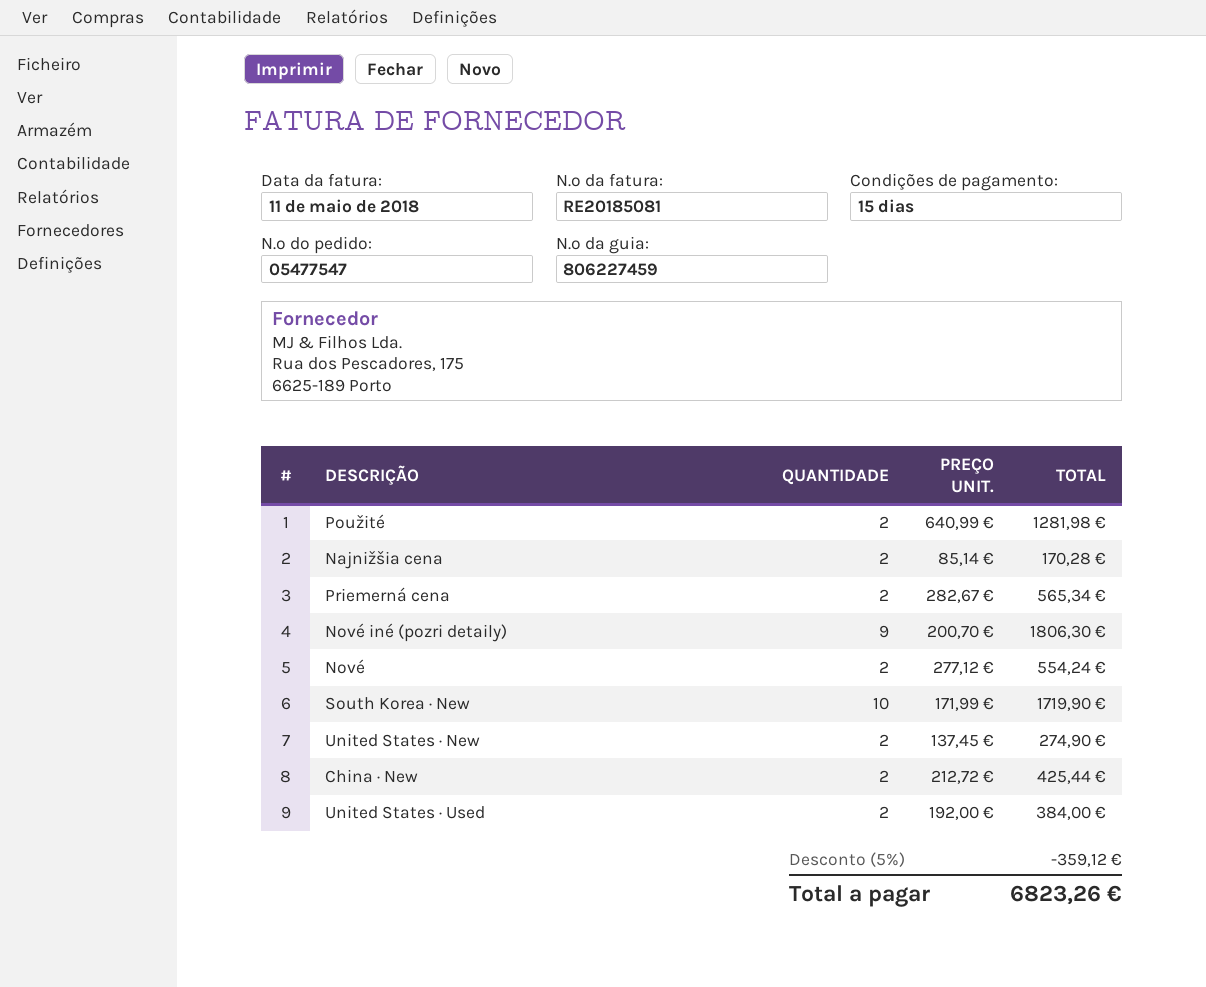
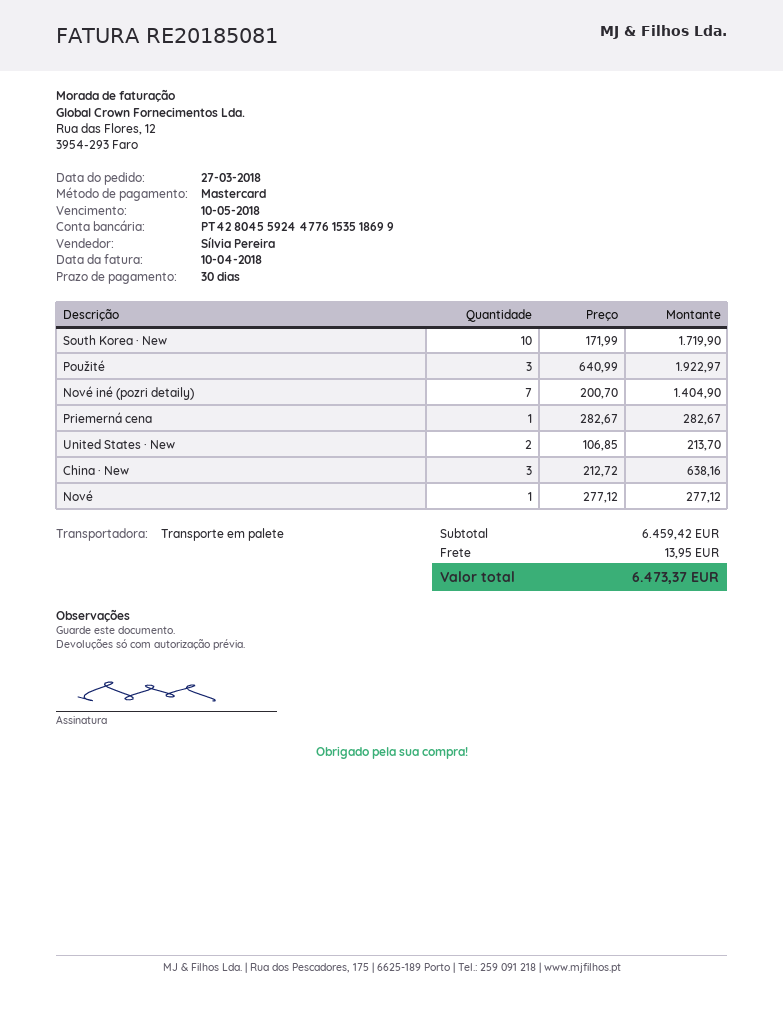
invoice date: 2018-05-11 -> 2018-04-10
payment terms: 15 days -> 30 days
Použité: 2 x 640.99 = 1281.98 -> 3 x 640.99 = 1922.97
Najnižšia cena: 2 x 85.14 = 170.28 -> none
Priemerná cena: 2 x 282.67 = 565.34 -> 1 x 282.67 = 282.67
Nové iné (pozri detaily): 9 x 200.70 = 1806.30 -> 7 x 200.70 = 1404.90
Nové: 2 x 277.12 = 554.24 -> 1 x 277.12 = 277.12
United States · New: 2 x 137.45 = 274.90 -> 2 x 106.85 = 213.70
China · New: 2 x 212.72 = 425.44 -> 3 x 212.72 = 638.16
United States · Used: 2 x 192.00 = 384.00 -> none
discount: 5% = 359.12 -> none
shipping: none -> 13.95
total: 6823.26 -> 6473.37

